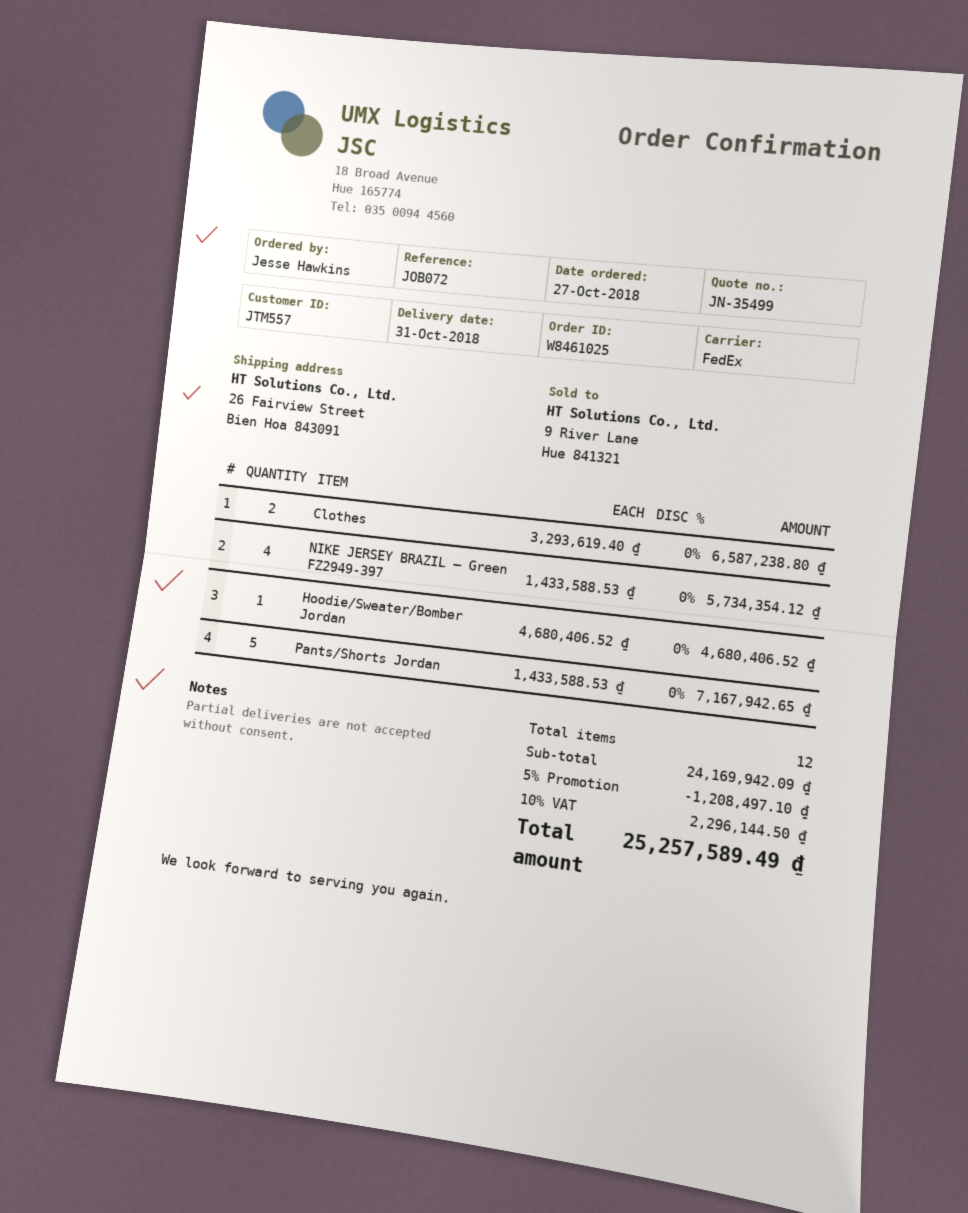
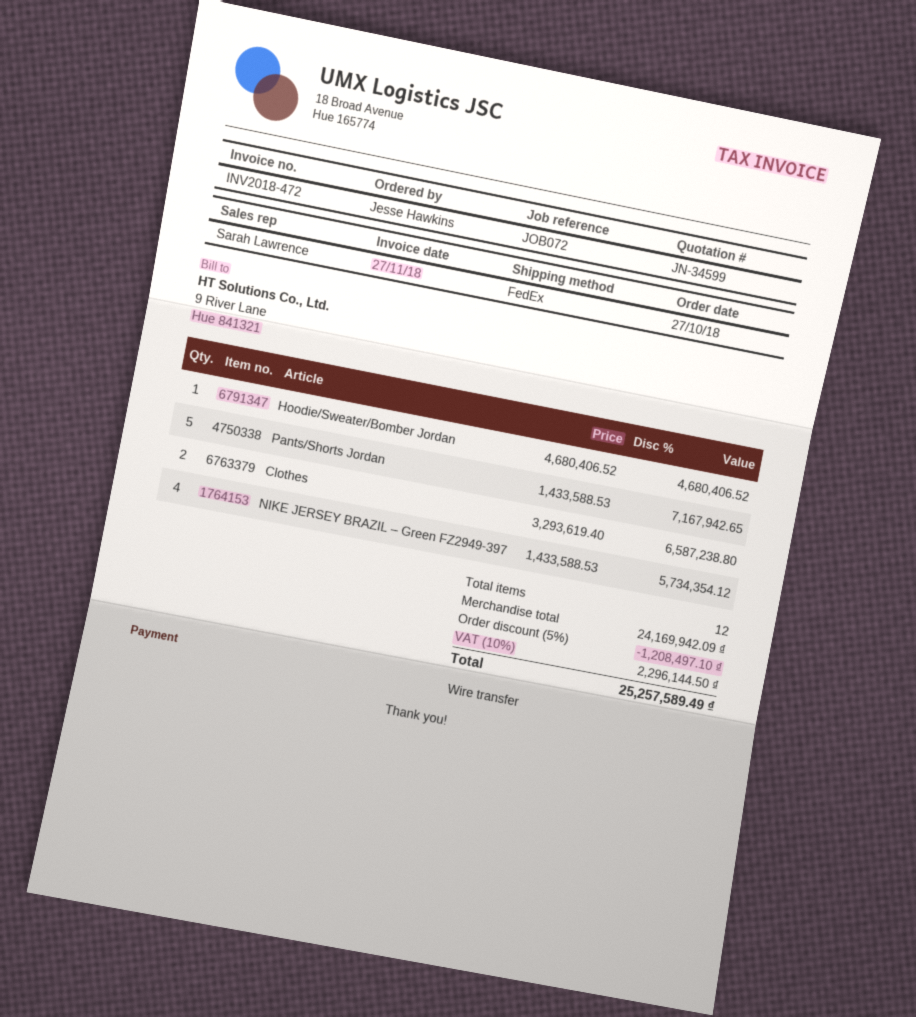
quote number: JN-35499 -> JN-34599

